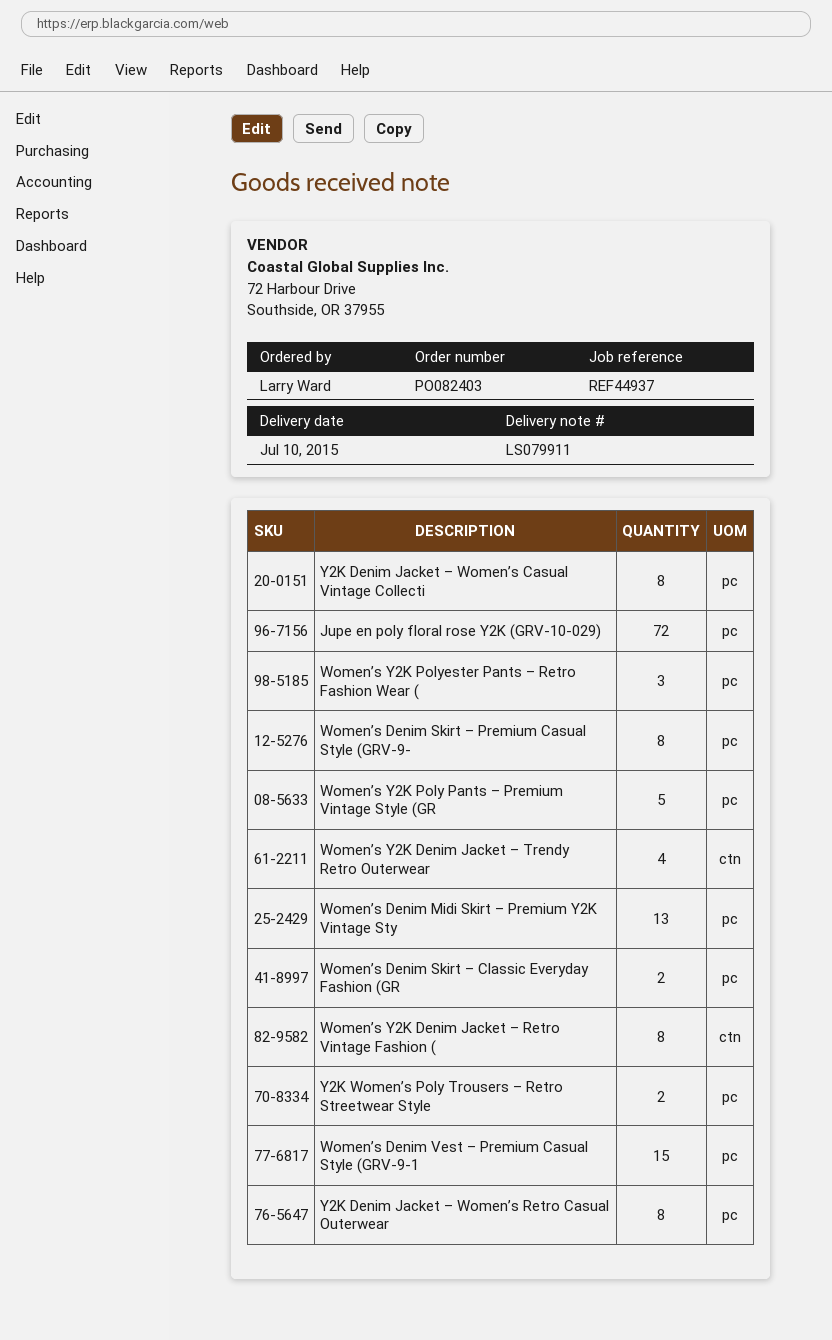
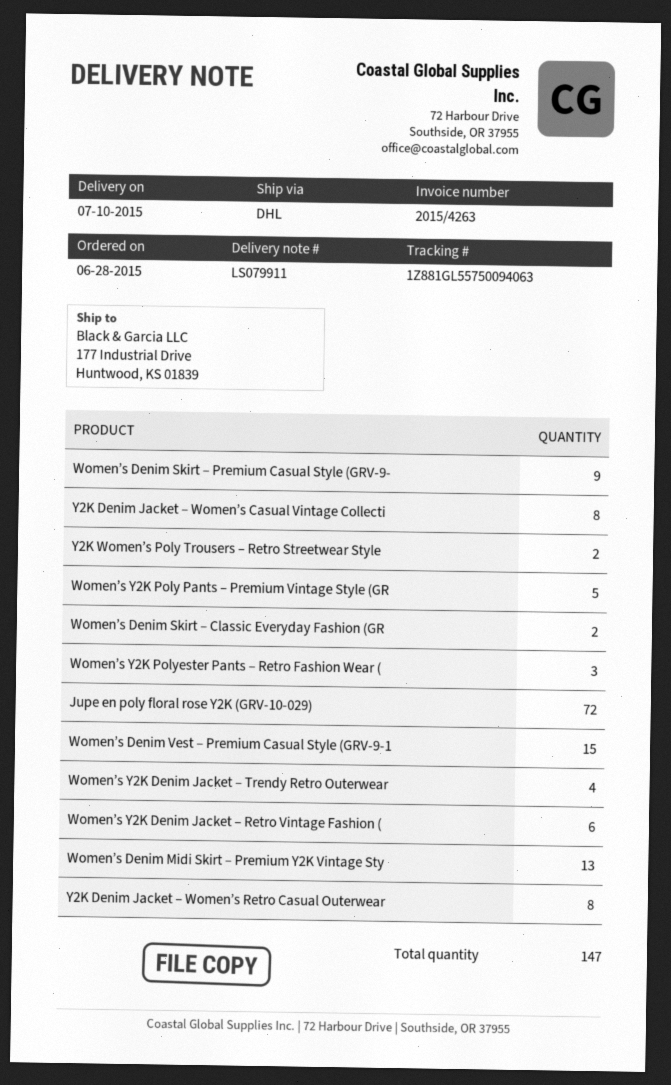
Women’s Denim Skirt – Premium Casual Style (GRV-9-: 8 -> 9
Women’s Y2K Denim Jacket – Retro Vintage Fashion (: 8 -> 6

